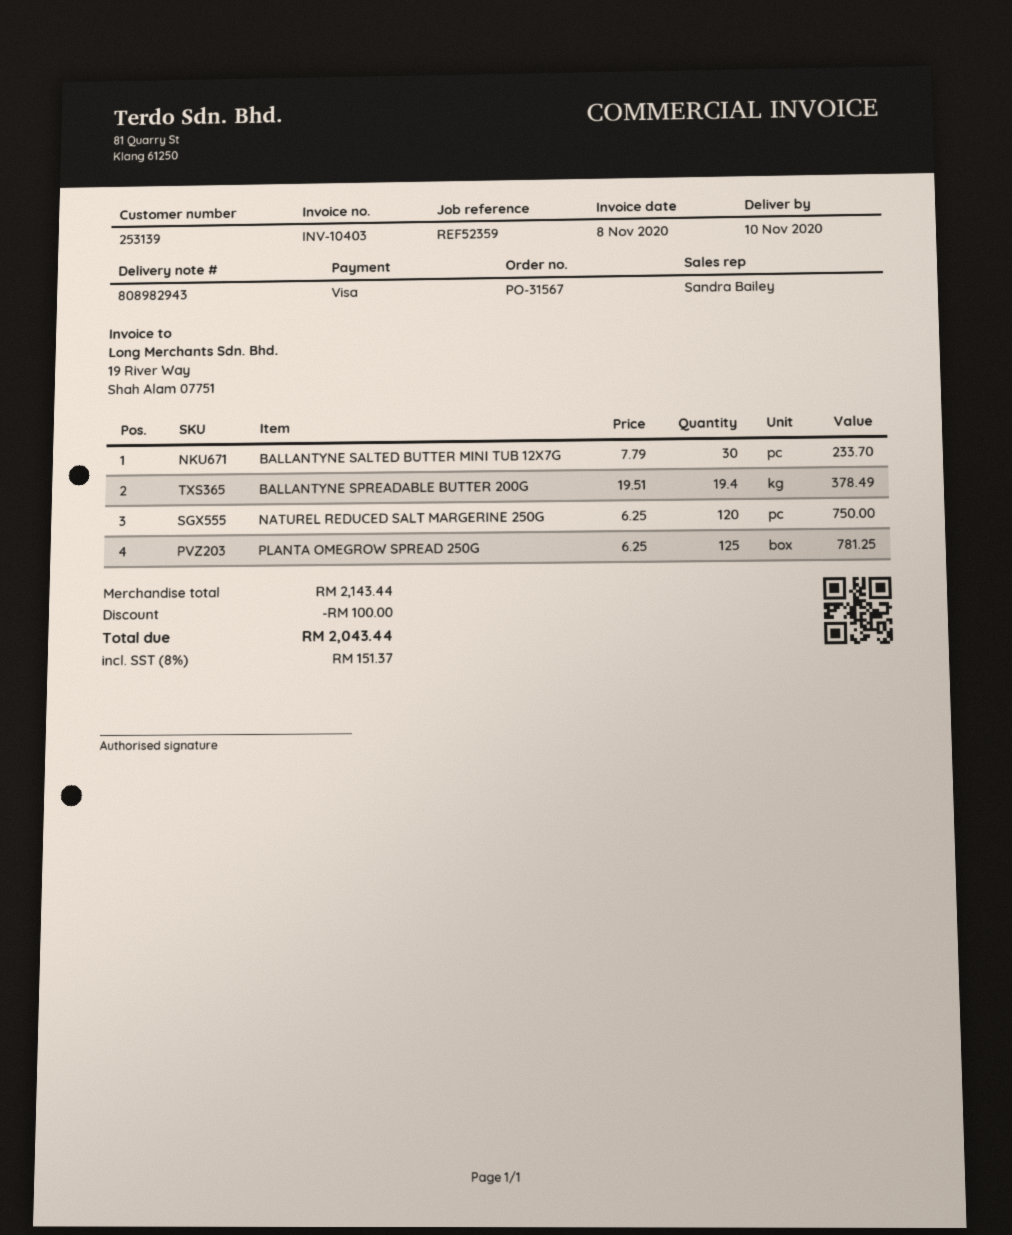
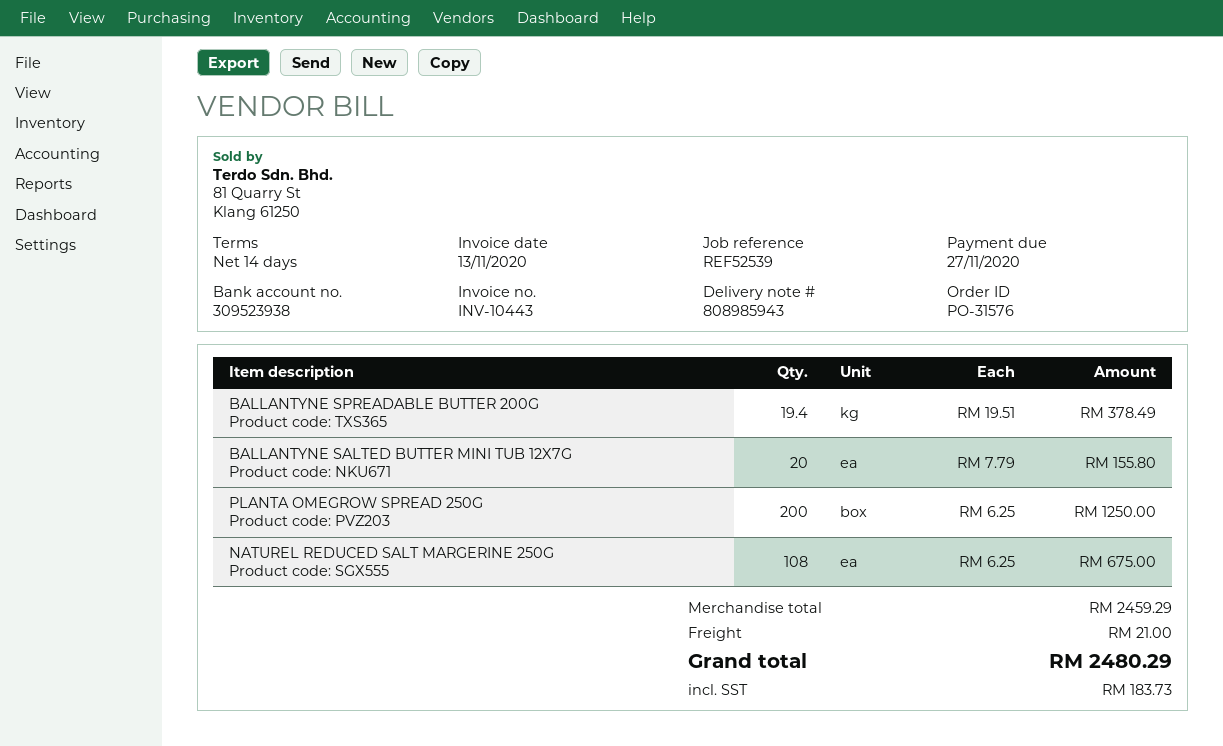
order number: PO-31567 -> PO-31576
delivery note number: 808982943 -> 808985943
invoice number: INV-10403 -> INV-10443
invoice date: 2020-11-08 -> 2020-11-13
reference: REF52359 -> REF52539
BALLANTYNE SALTED BUTTER MINI TUB 12X7G: 30 x 7.79 = 233.70 -> 20 x 7.79 = 155.80
NATUREL REDUCED SALT MARGERINE 250G: 120 x 6.25 = 750.00 -> 108 x 6.25 = 675.00
PLANTA OMEGROW SPREAD 250G: 125 x 6.25 = 781.25 -> 200 x 6.25 = 1250.00
subtotal: 2143.44 -> 2459.29
discount: 100.00 -> none
shipping: none -> 21.00
tax: 151.37 -> 183.73
total: 2043.44 -> 2480.29

